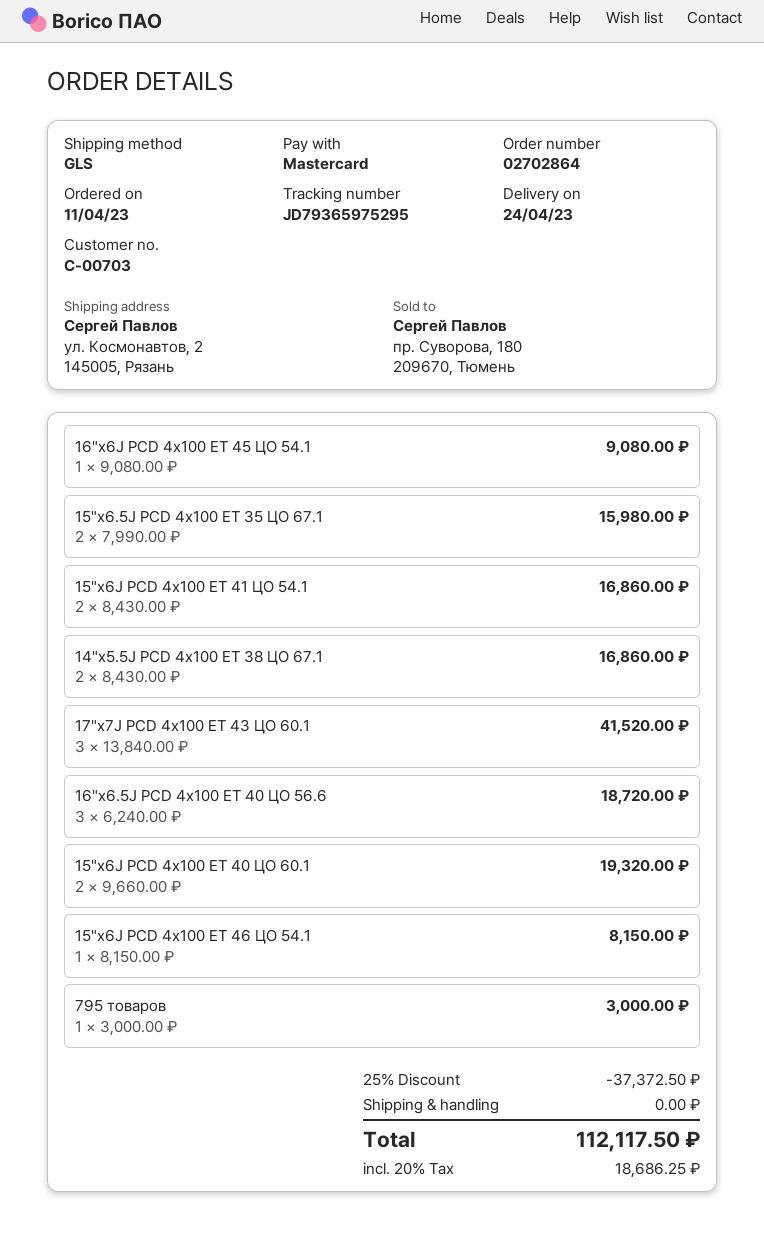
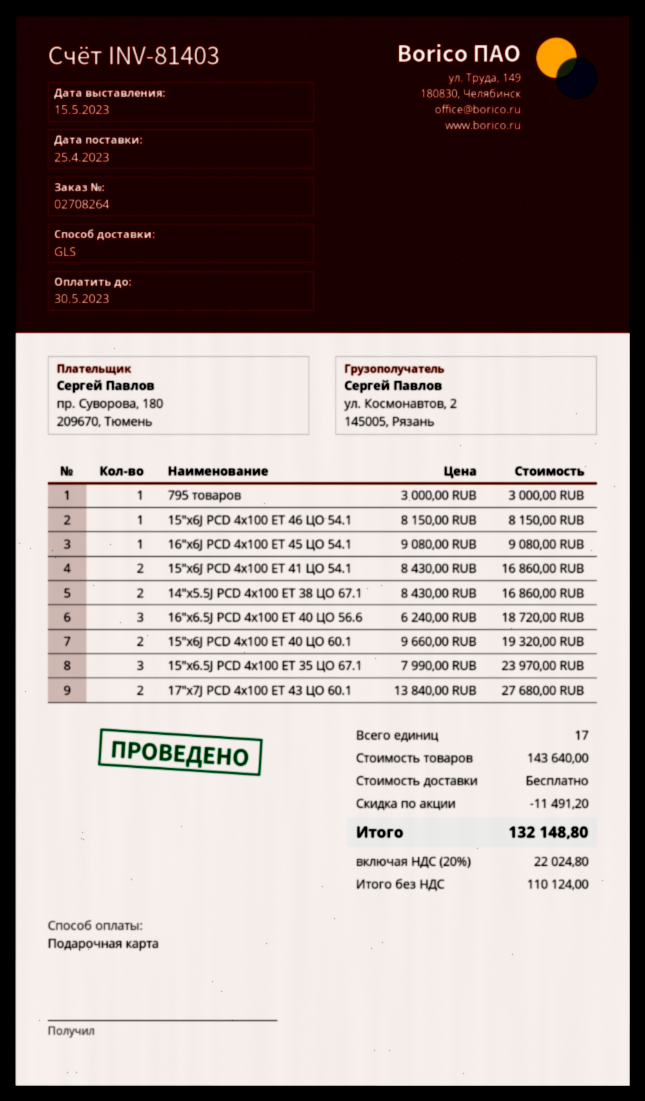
order number: 02702864 -> 02708264
delivery date: 2023-04-24 -> 2023-04-25
payment method: Mastercard -> gift card
15"x6.5J PCD 4x100 ЕТ 35 ЦО 67.1: 2 x 7990.00 = 15980.00 -> 3 x 7990.00 = 23970.00
17"x7J PCD 4x100 ЕТ 43 ЦО 60.1: 3 x 13840.00 = 41520.00 -> 2 x 13840.00 = 27680.00
discount: 37372.50 -> 11491.20
tax: 20% = 18686.25 -> 20% = 22024.80
total: 112117.50 -> 132148.80

